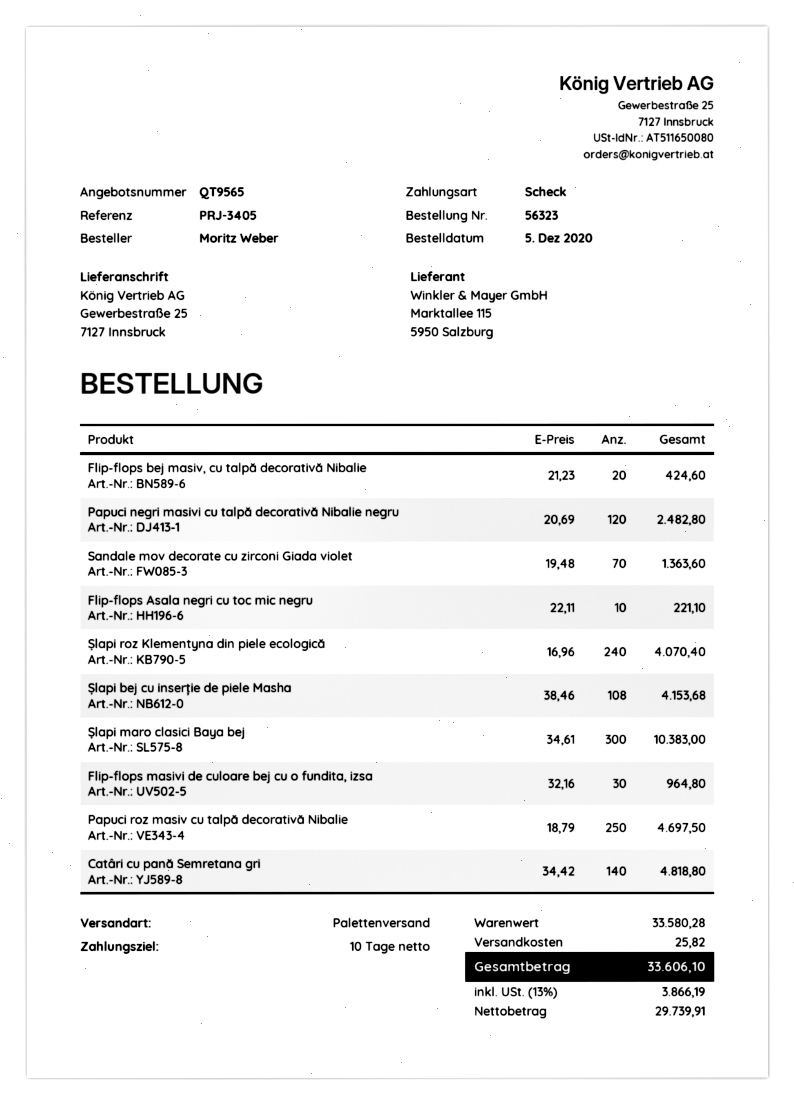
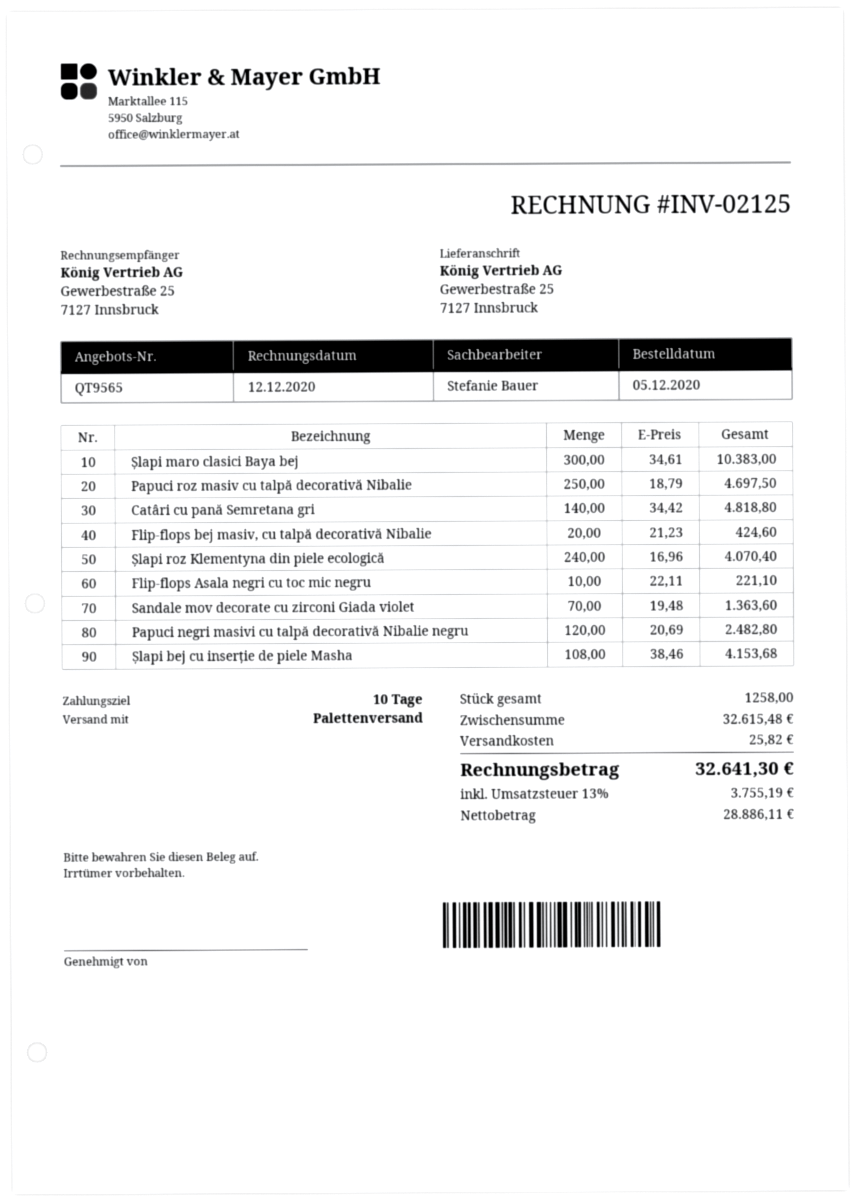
Flip-flops masivi de culoare bej cu o fundita, izsa: 30 x 32.16 = 964.80 -> none
subtotal: 33580.28 -> 32615.48
net: 29739.91 -> 28886.11
tax: 13% = 3866.19 -> 13% = 3755.19
total: 33606.10 -> 32641.30

